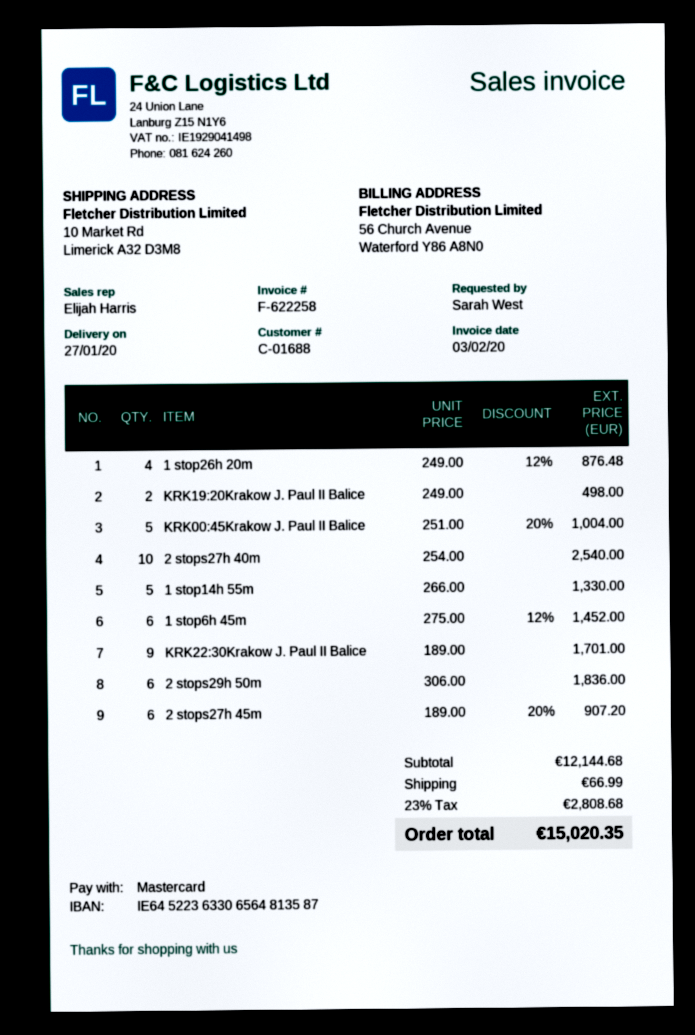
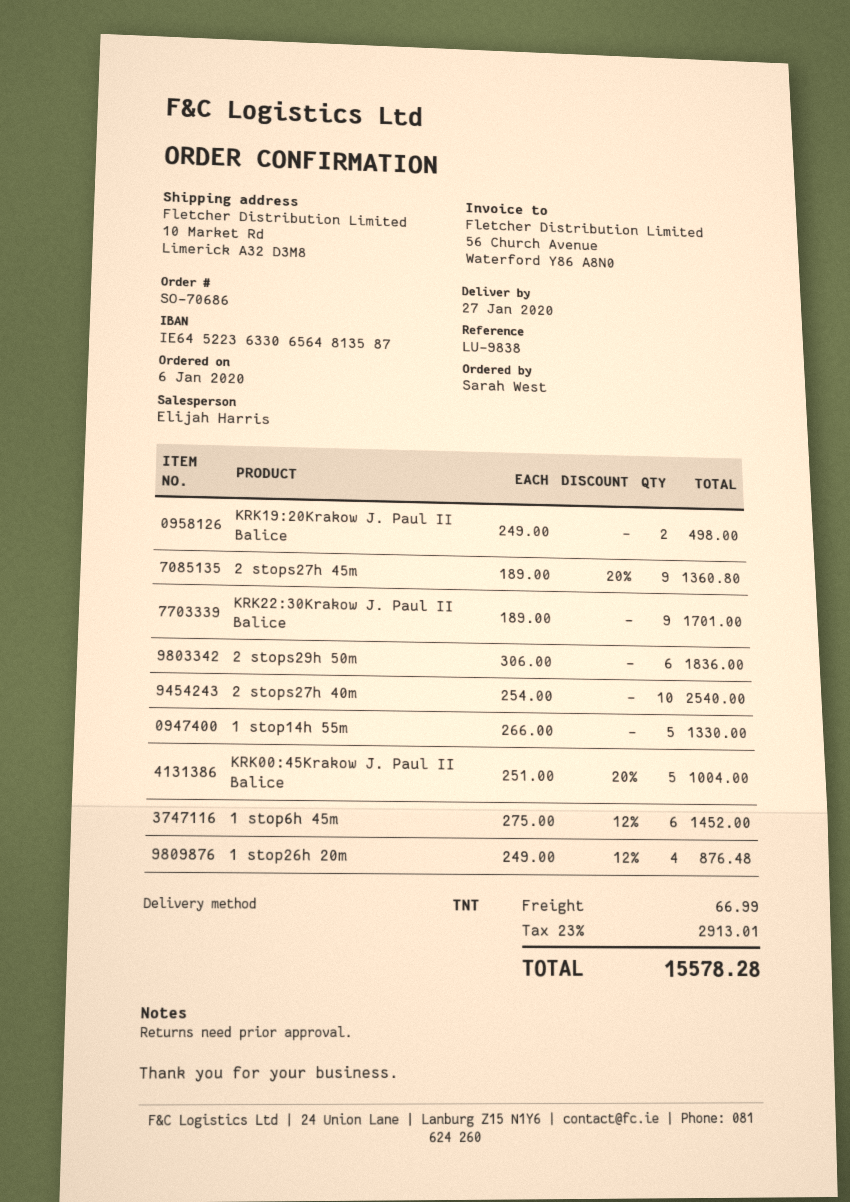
2 stops27h 45m: 6 x 189.00 - 20% = 907.20 -> 9 x 189.00 - 20% = 1360.80
tax: 23% = 2808.68 -> 23% = 2913.01
total: 15020.35 -> 15578.28

